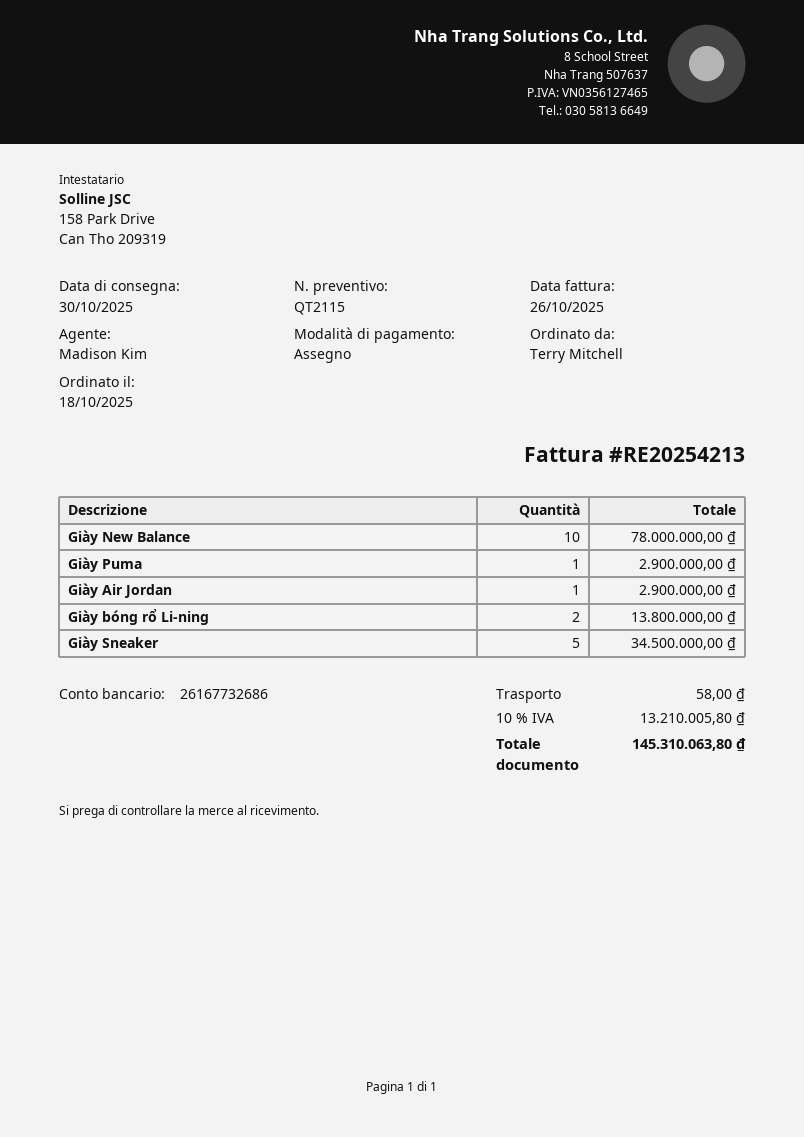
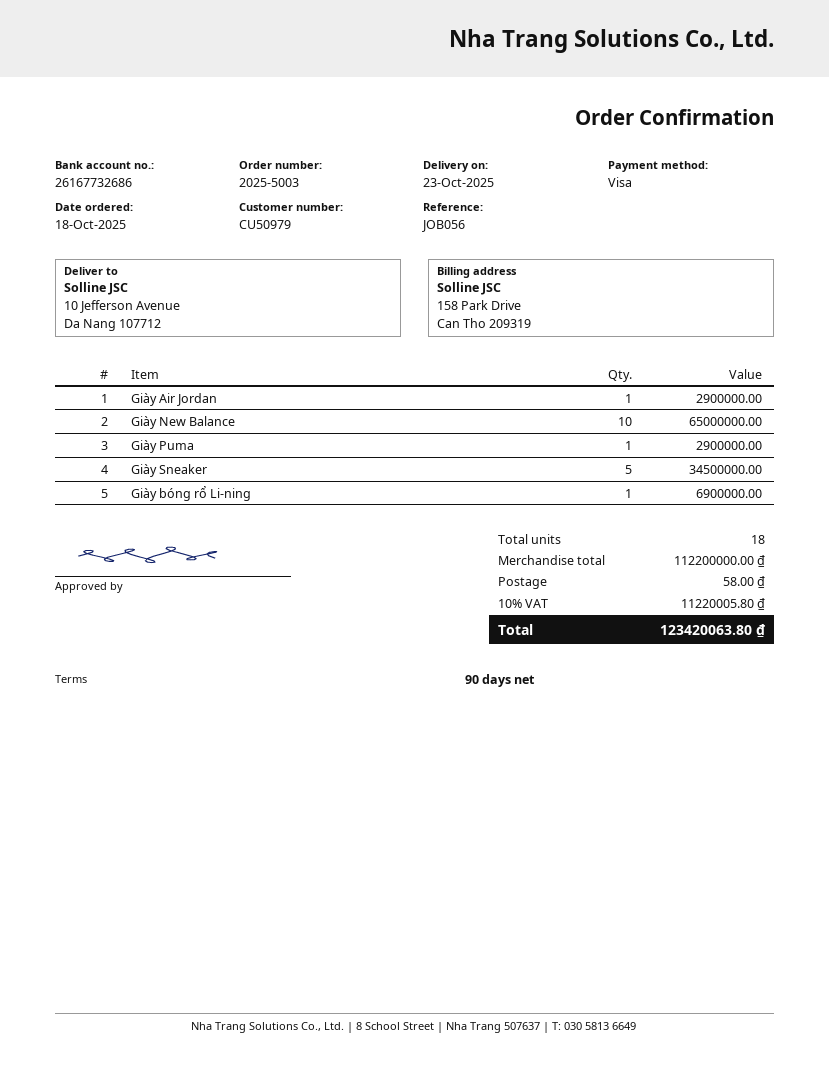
delivery date: 2025-10-30 -> 2025-10-23
payment method: cheque -> Visa
Giày New Balance: 10 for 78000000.00 -> 10 for 65000000.00
Giày bóng rổ Li-ning: 2 for 13800000.00 -> 1 for 6900000.00
tax: 10% = 13210005.80 -> 10% = 11220005.80
total: 145310063.80 -> 123420063.80

